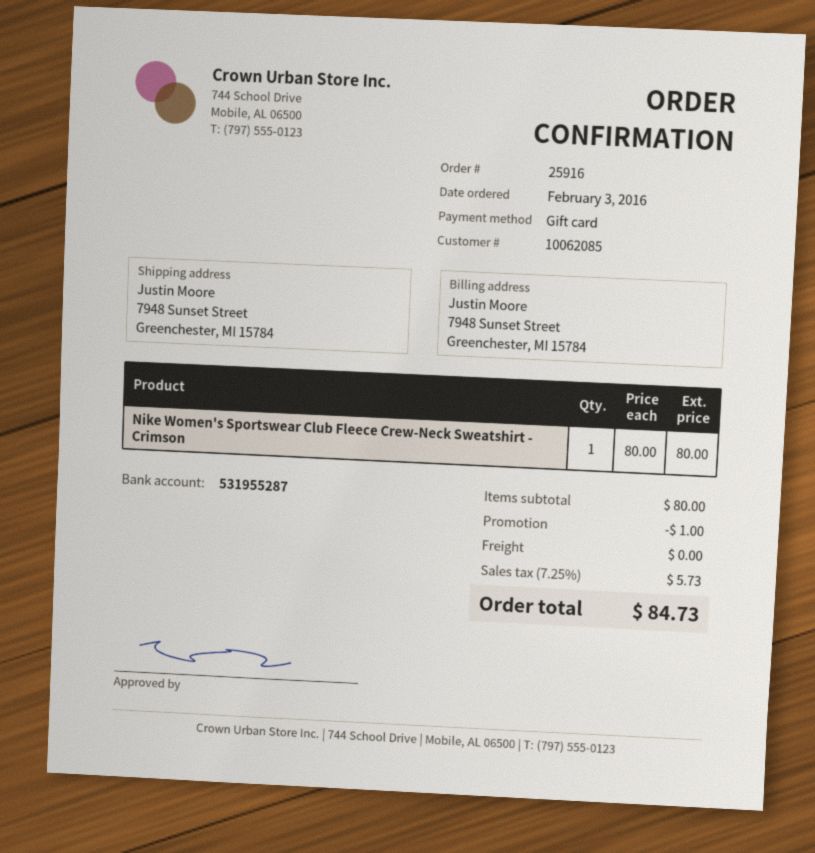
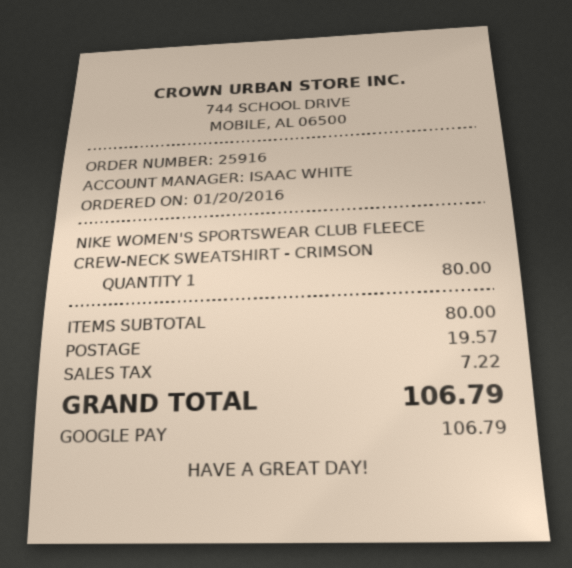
order date: 2016-02-03 -> 2016-01-20
payment method: gift card -> Google Pay
discount: 1.00 -> none
shipping: 0.00 -> 19.57
tax: 5.73 -> 7.22
total: 84.73 -> 106.79

